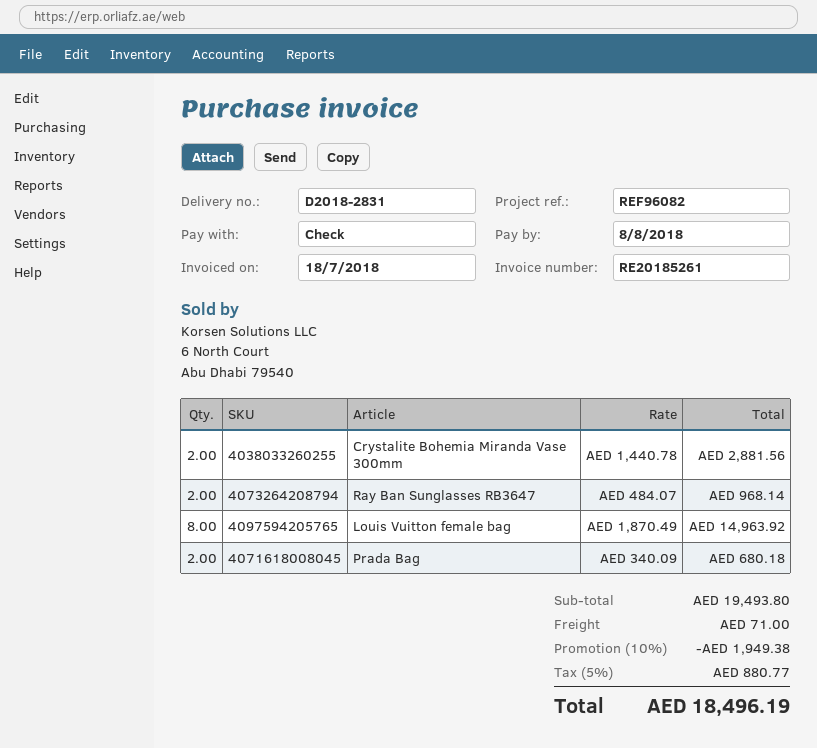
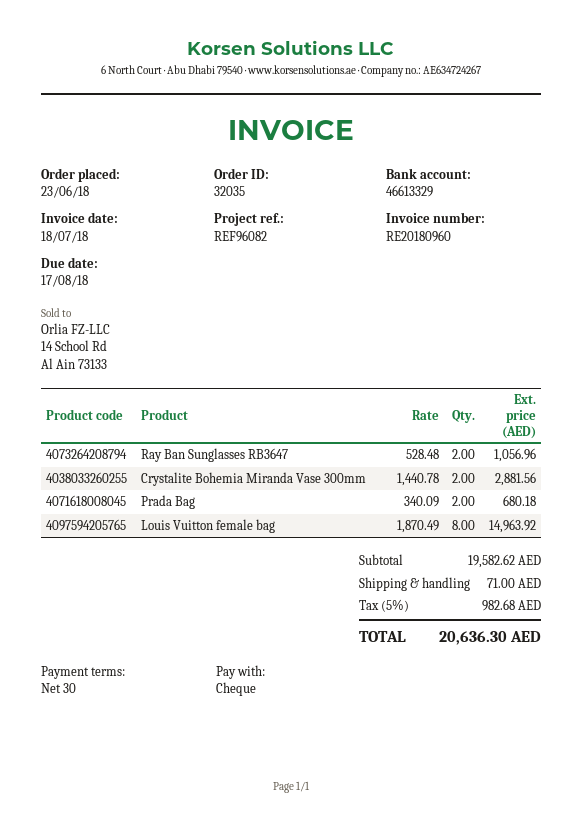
invoice number: RE20185261 -> RE20180960
due date: 2018-08-08 -> 2018-08-17
Ray Ban Sunglasses RB3647: 2 x 484.07 = 968.14 -> 2 x 528.48 = 1056.96
subtotal: 19493.80 -> 19582.62
discount: 10% = 1949.38 -> none
tax: 5% = 880.77 -> 5% = 982.68
total: 18496.19 -> 20636.30

